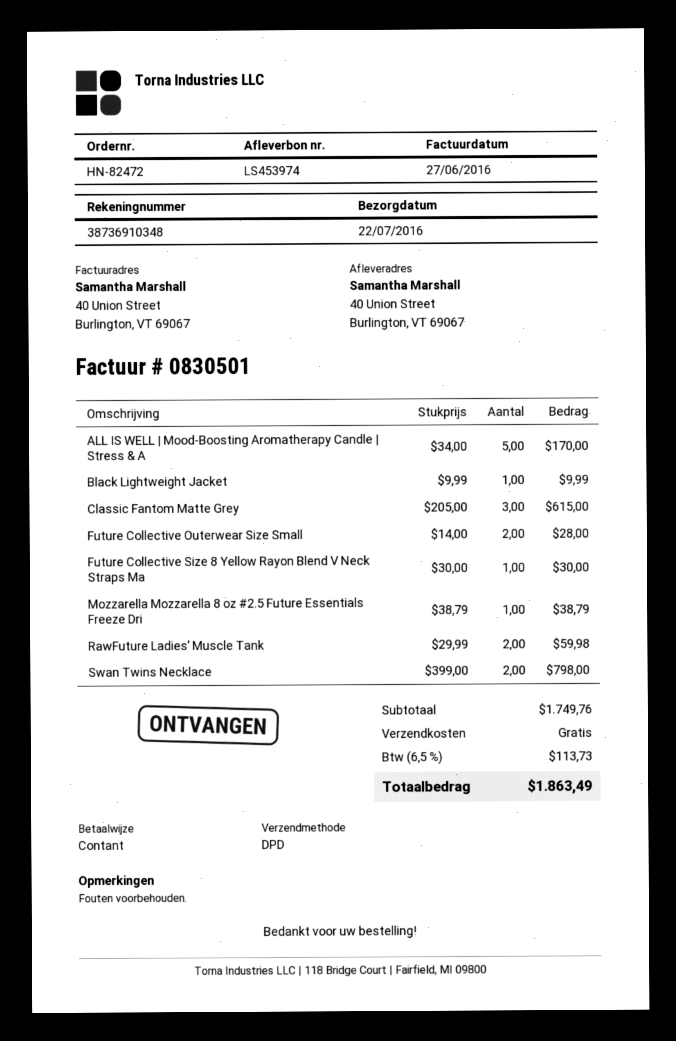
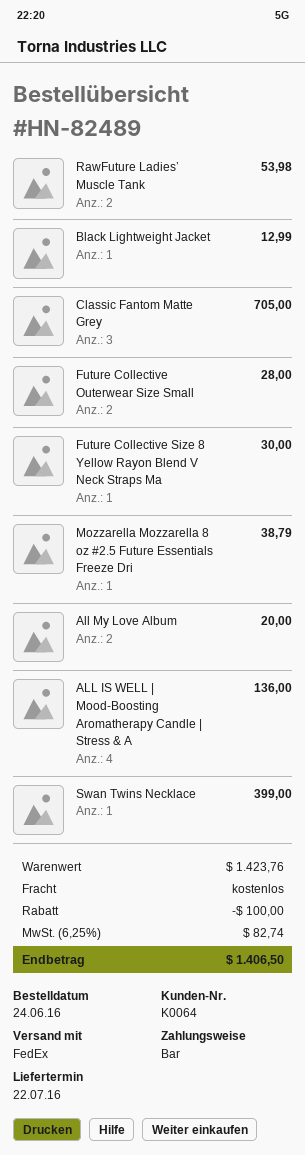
order number: HN-82472 -> HN-82489
shipping method: DPD -> FedEx
ALL IS WELL | Mood-Boosting Aromatherapy Candle | Stress & A: 5 for 170.00 -> 4 for 136.00
Black Lightweight Jacket: 1 for 9.99 -> 1 for 12.99
Classic Fantom Matte Grey: 3 for 615.00 -> 3 for 705.00
RawFuture Ladies’ Muscle Tank: 2 for 59.98 -> 2 for 53.98
Swan Twins Necklace: 2 for 798.00 -> 1 for 399.00
All My Love Album: none -> 2 for 20.00
subtotal: 1749.76 -> 1423.76
discount: none -> 100.00
tax: 6.5% = 113.73 -> 6.25% = 82.74
total: 1863.49 -> 1406.50

